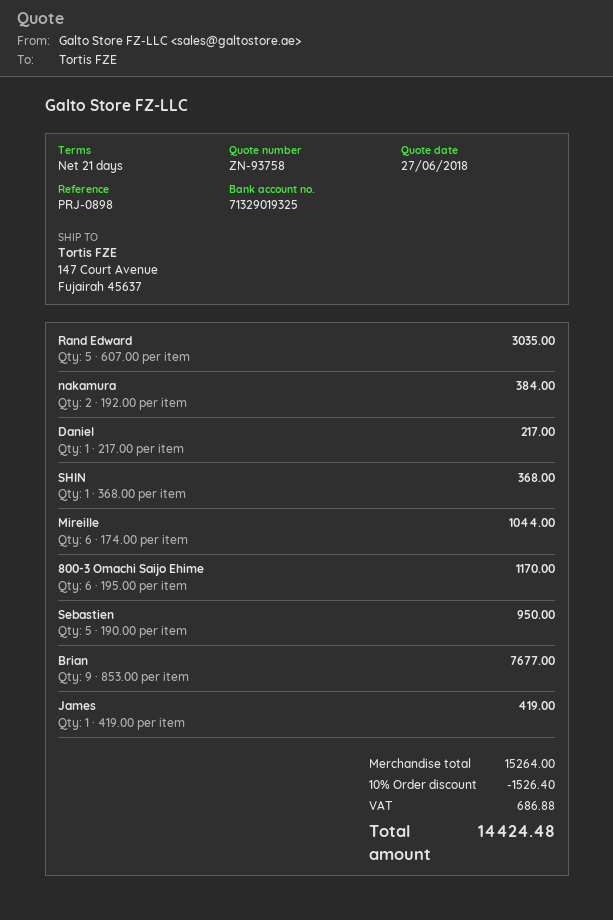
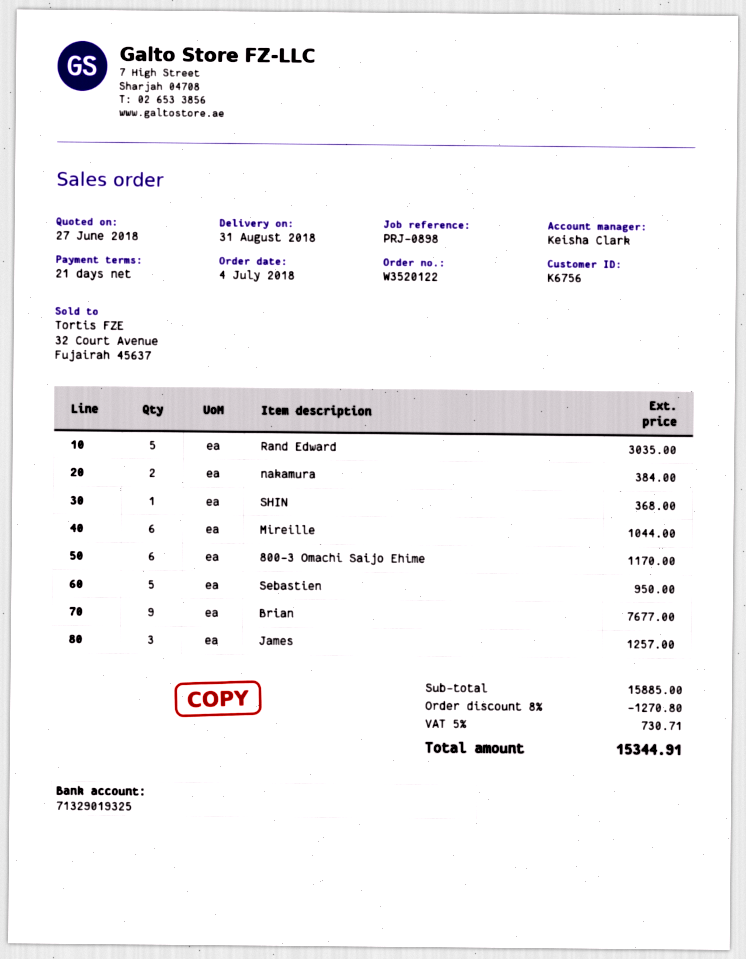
Daniel: 1 for 217.00 -> none
James: 1 for 419.00 -> 3 for 1257.00
subtotal: 15264.00 -> 15885.00
discount: 10% = 1526.40 -> 8% = 1270.80
tax: 686.88 -> 730.71
total: 14424.48 -> 15344.91

